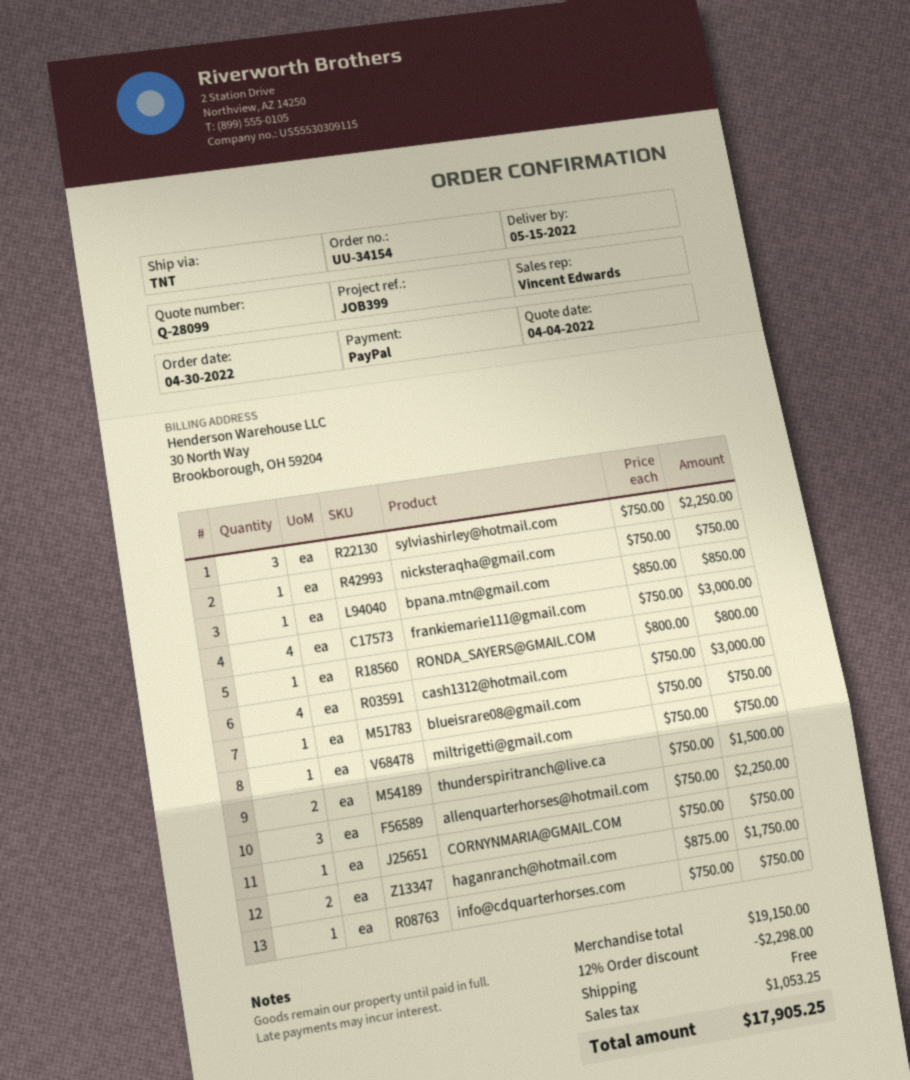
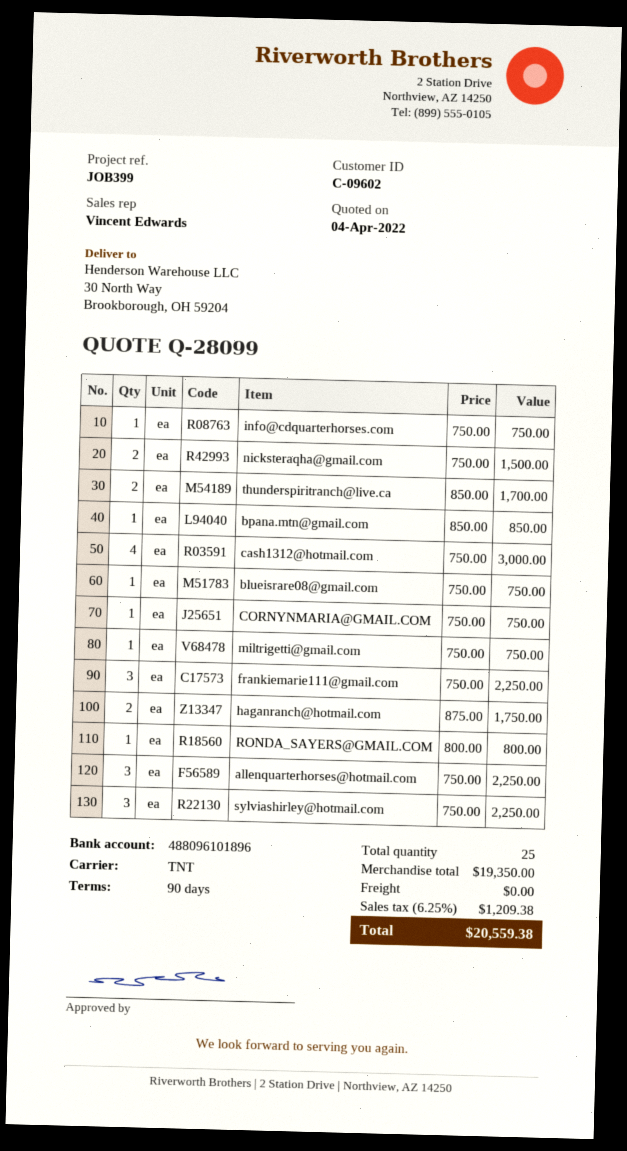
nicksteraqha@gmail.com: 1 x 750.00 = 750.00 -> 2 x 750.00 = 1500.00
frankiemarie111@gmail.com: 4 x 750.00 = 3000.00 -> 3 x 750.00 = 2250.00
thunderspiritranch@live.ca: 2 x 750.00 = 1500.00 -> 2 x 850.00 = 1700.00
subtotal: 19150.00 -> 19350.00
discount: 12% = 2298.00 -> none
tax: 1053.25 -> 1209.38
total: 17905.25 -> 20559.38

